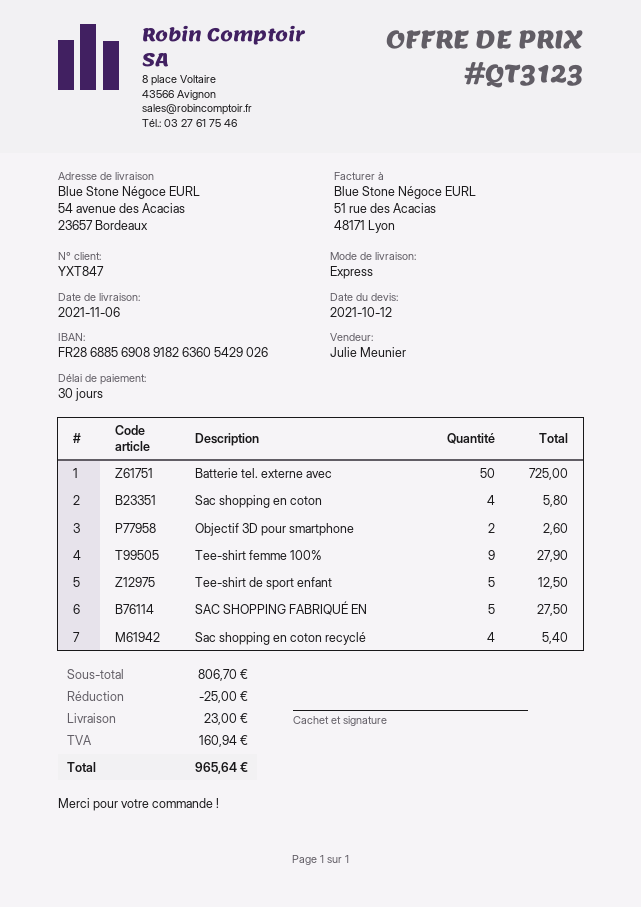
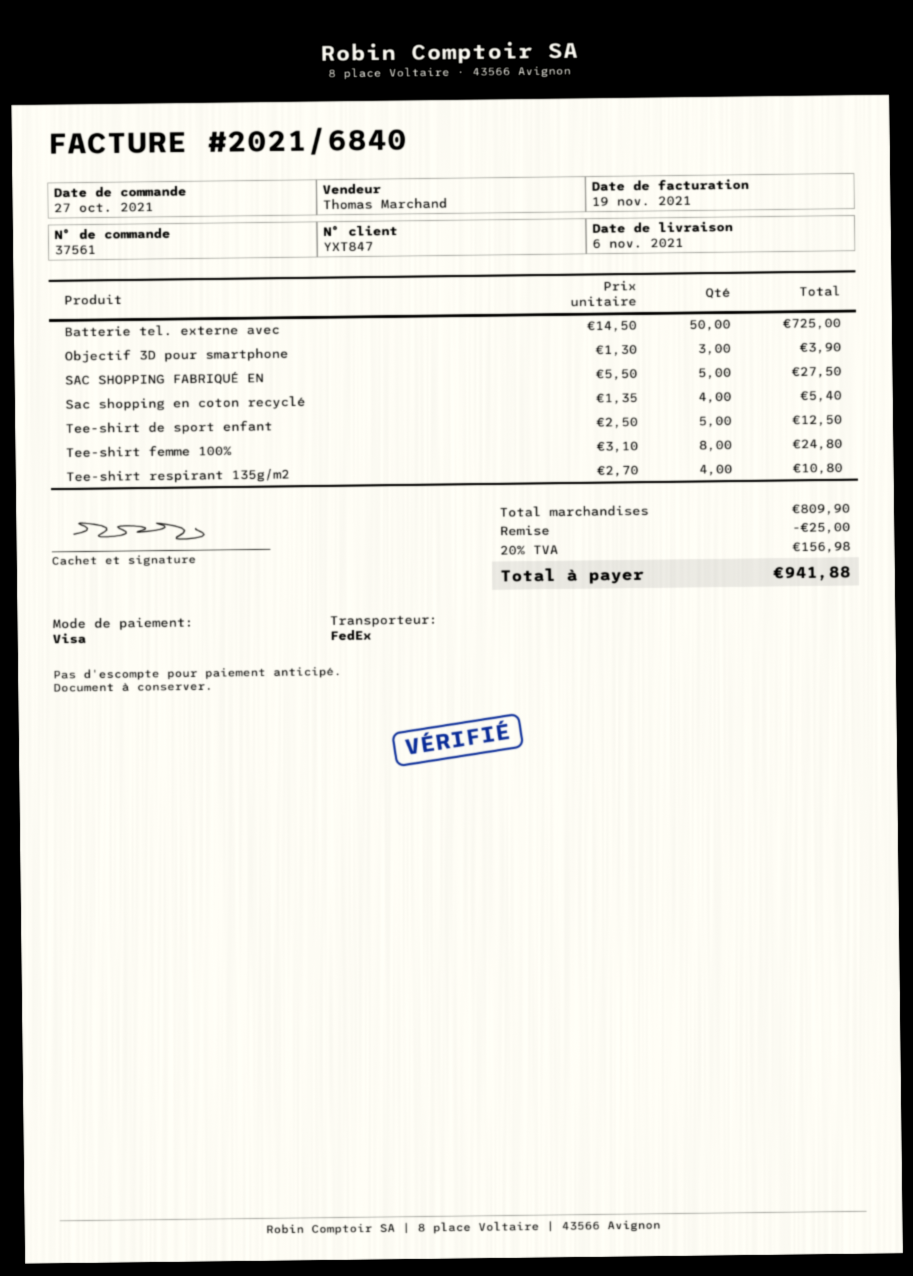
sales rep: Julie Meunier -> Thomas Marchand
shipping method: express -> FedEx
Sac shopping en coton: 4 for 5.80 -> none
Objectif 3D pour smartphone: 2 for 2.60 -> 3 for 3.90
Tee-shirt femme 100%: 9 for 27.90 -> 8 for 24.80
Tee-shirt respirant 135g/m2: none -> 4 for 10.80
subtotal: 806.70 -> 809.90
shipping: 23.00 -> none
tax: 160.94 -> 156.98
total: 965.64 -> 941.88

